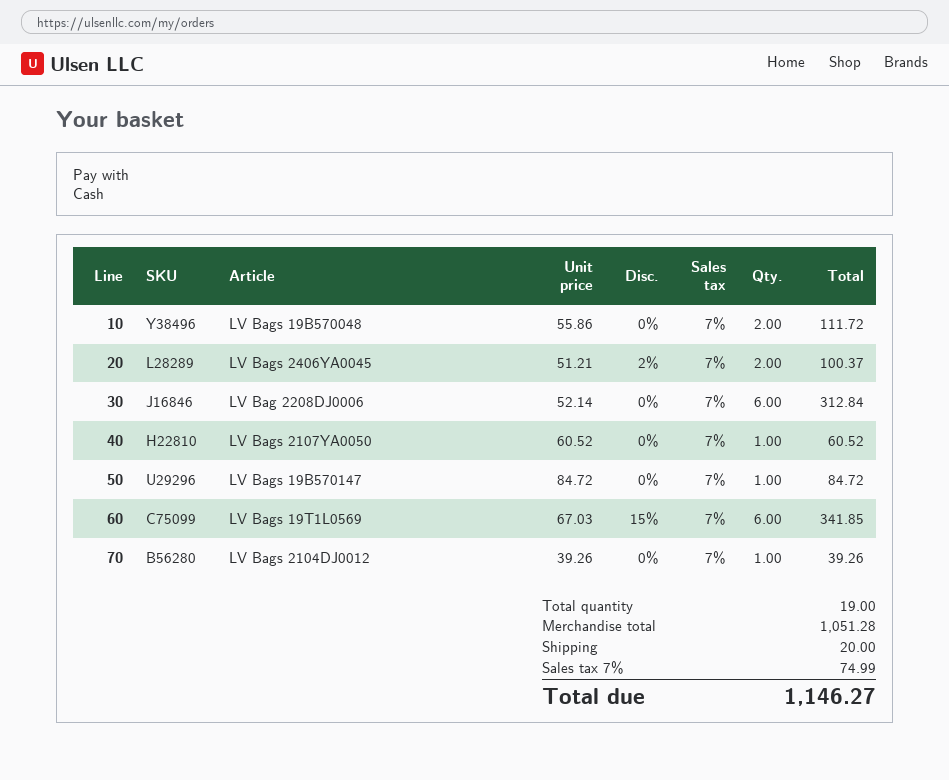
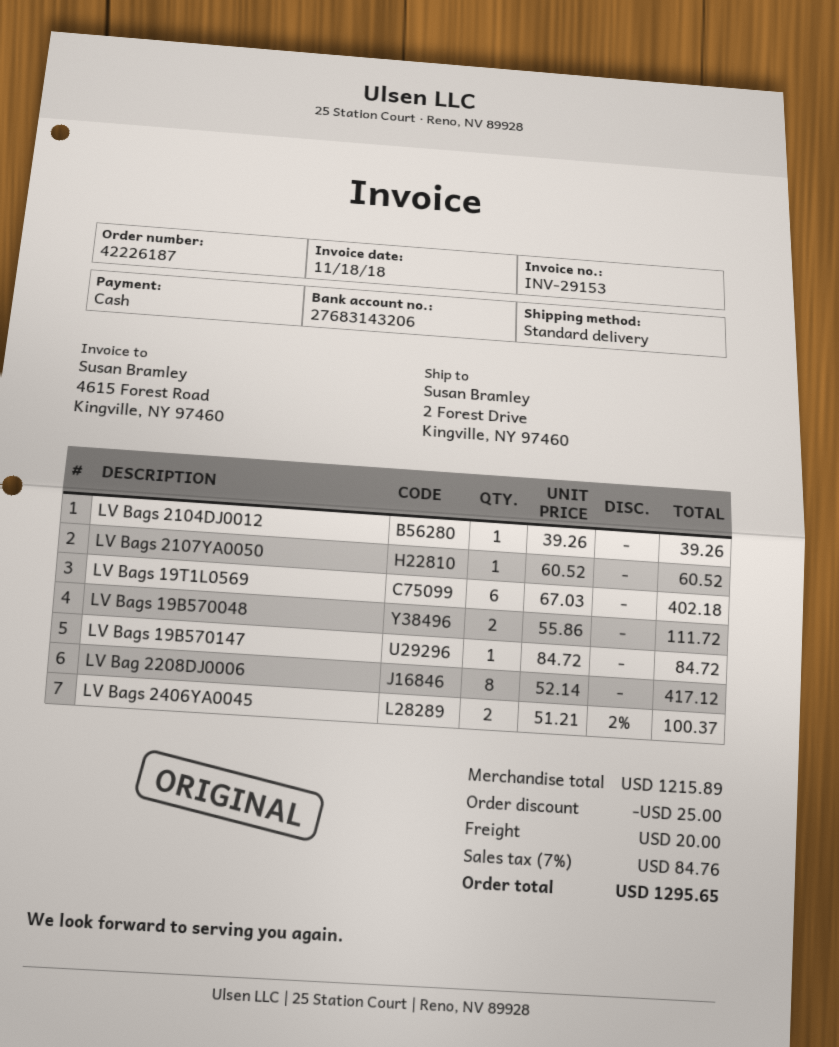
LV Bag 2208DJ0006: 6 x 52.14 = 312.84 -> 8 x 52.14 = 417.12
LV Bags 19T1L0569: 6 x 67.03 - 15% = 341.85 -> 6 x 67.03 = 402.18
subtotal: 1051.28 -> 1215.89
discount: none -> 25.00
tax: 7% = 74.99 -> 7% = 84.76
total: 1146.27 -> 1295.65

